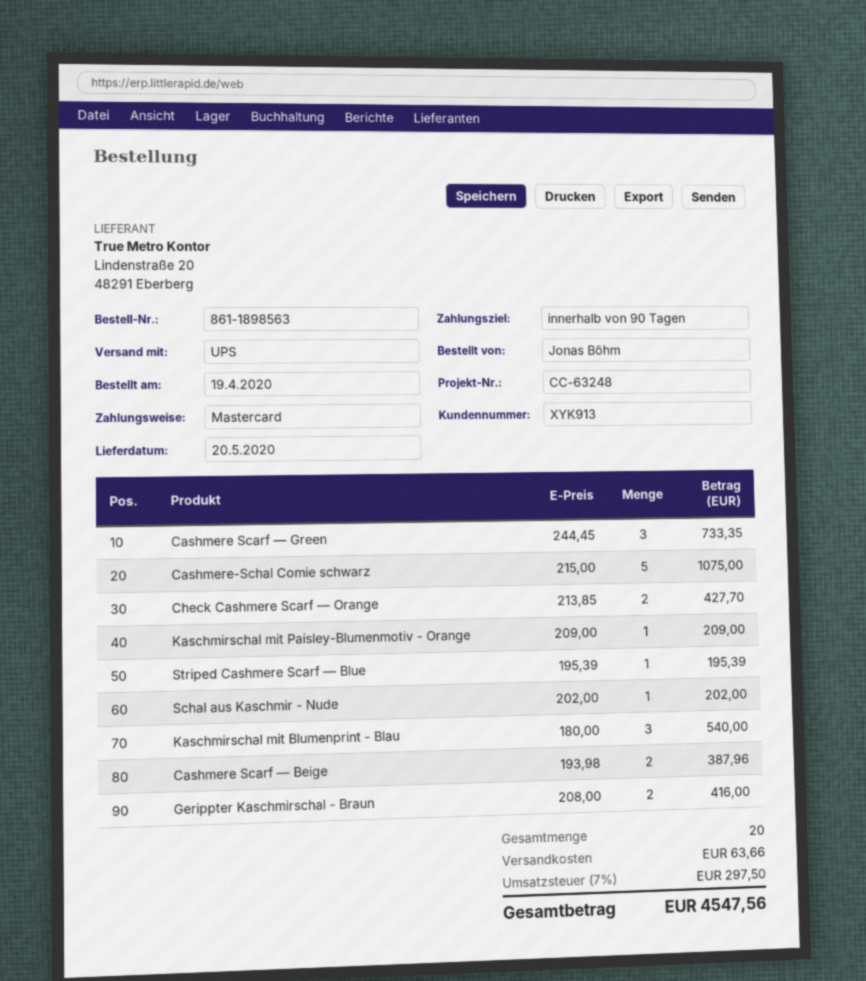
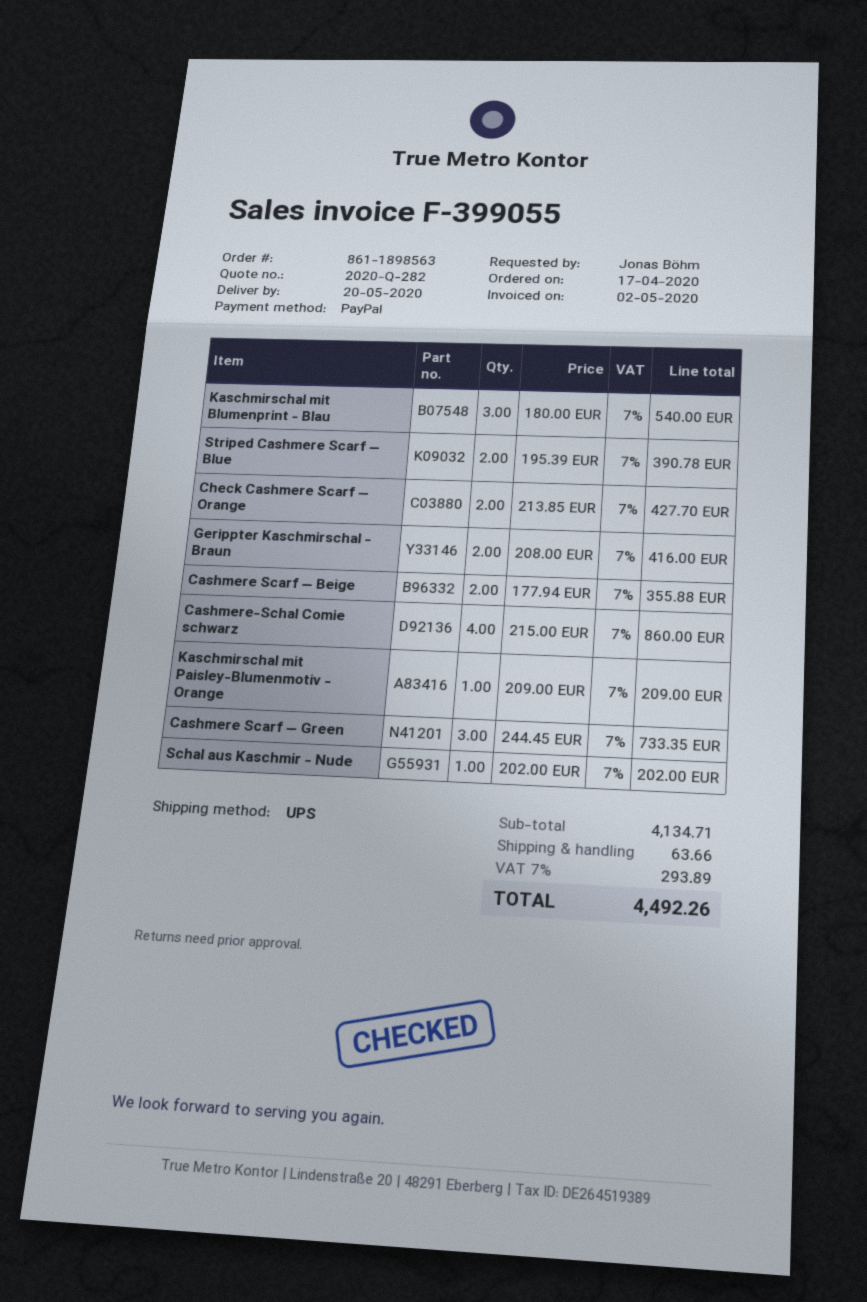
order date: 2020-04-19 -> 2020-04-17
payment method: Mastercard -> PayPal
Cashmere-Schal Comie schwarz: 5 x 215.00 = 1075.00 -> 4 x 215.00 = 860.00
Striped Cashmere Scarf — Blue: 1 x 195.39 = 195.39 -> 2 x 195.39 = 390.78
Cashmere Scarf — Beige: 2 x 193.98 = 387.96 -> 2 x 177.94 = 355.88
tax: 7% = 297.50 -> 7% = 293.89
total: 4547.56 -> 4492.26

